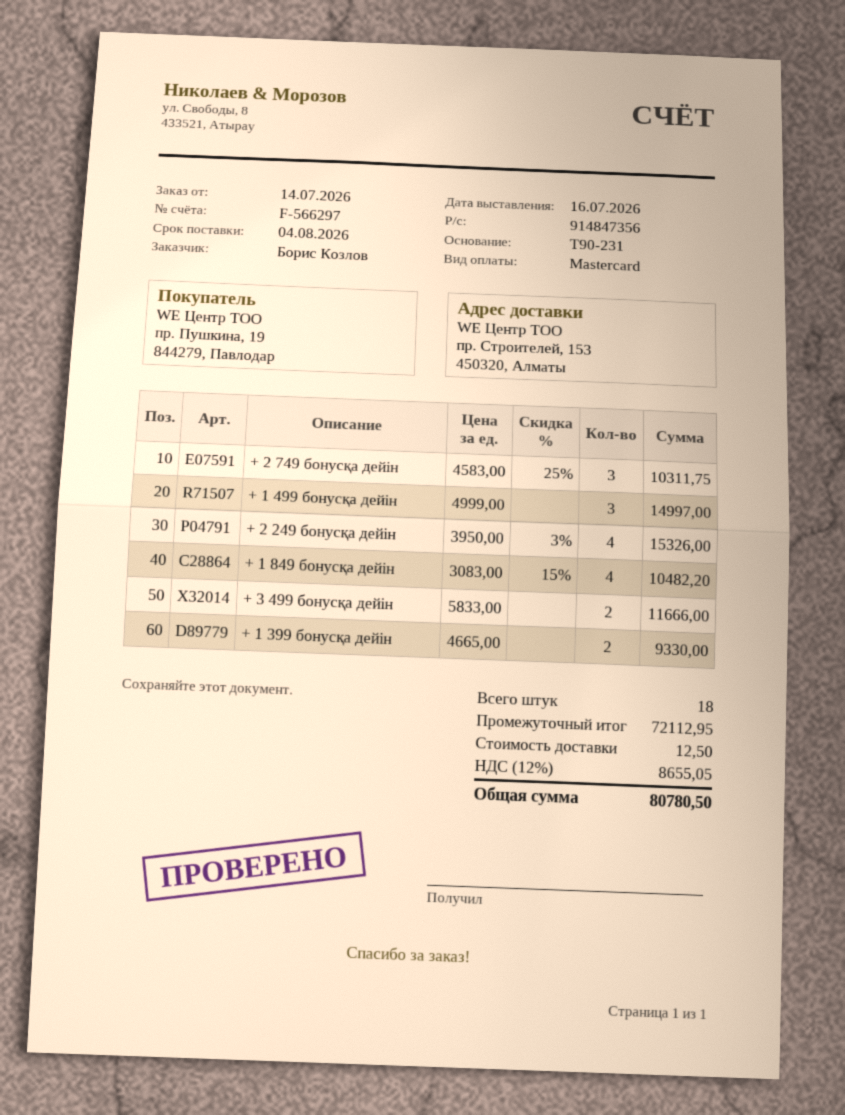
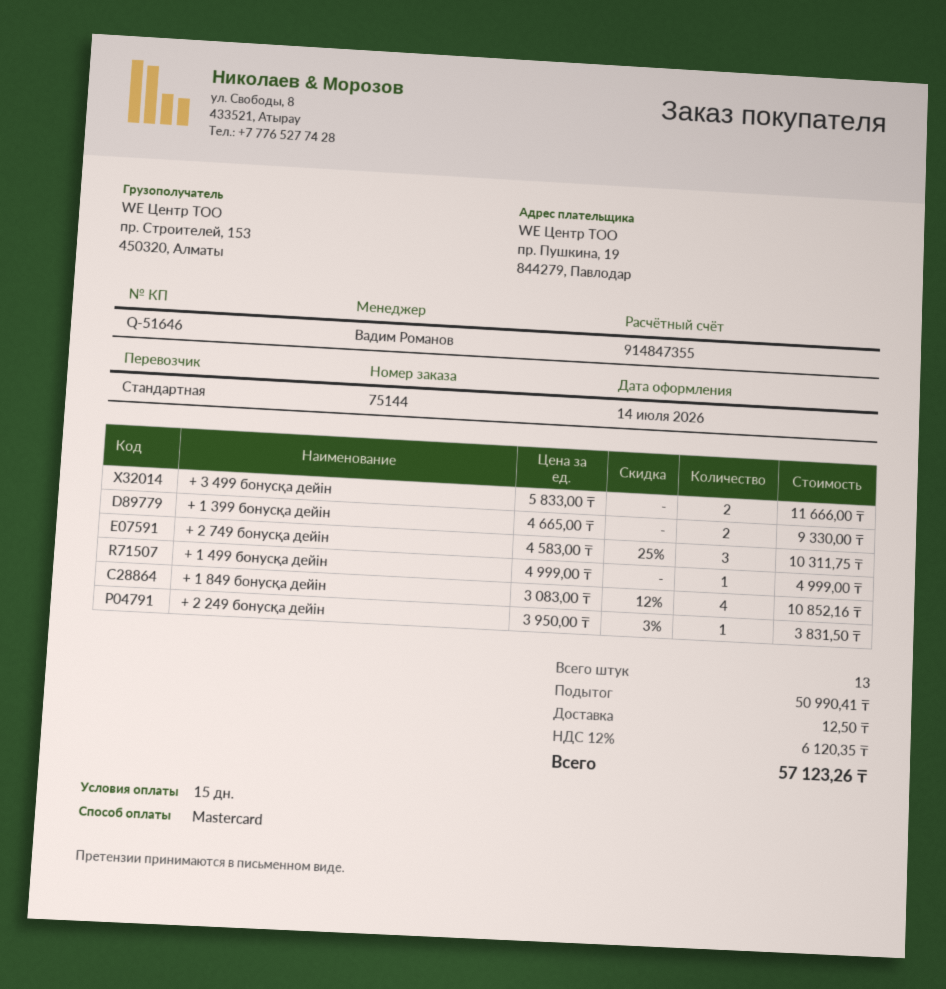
bank account: 914847356 -> 914847355
+ 1 499 бонусқа дейін: 3 x 4999.00 = 14997.00 -> 1 x 4999.00 = 4999.00
+ 2 249 бонусқа дейін: 4 x 3950.00 - 3% = 15326.00 -> 1 x 3950.00 - 3% = 3831.50
+ 1 849 бонусқа дейін: 4 x 3083.00 - 15% = 10482.20 -> 4 x 3083.00 - 12% = 10852.16
total quantity: 18 -> 13
subtotal: 72112.95 -> 50990.41
tax: 12% = 8655.05 -> 12% = 6120.35
total: 80780.50 -> 57123.26

